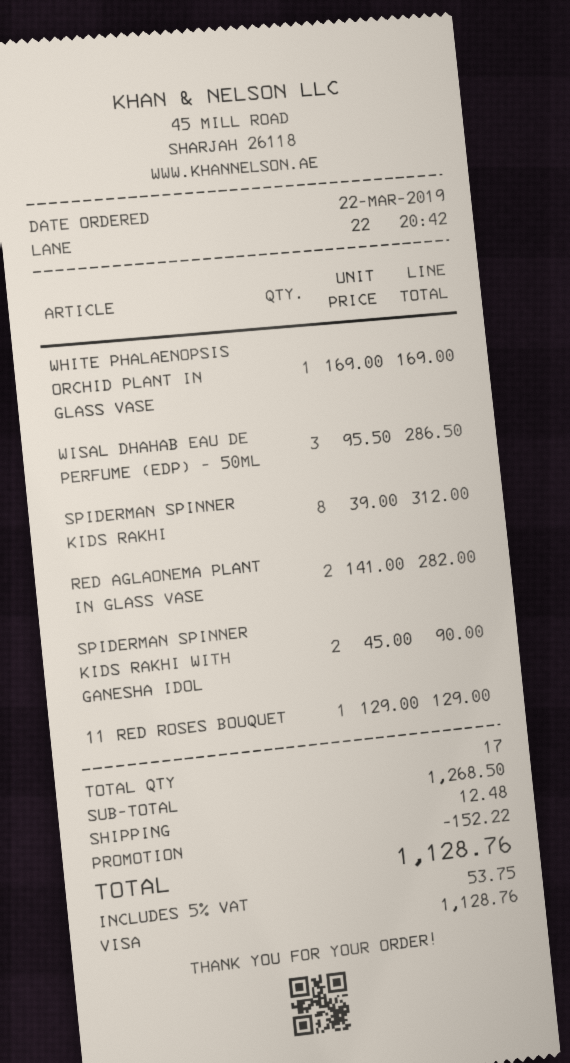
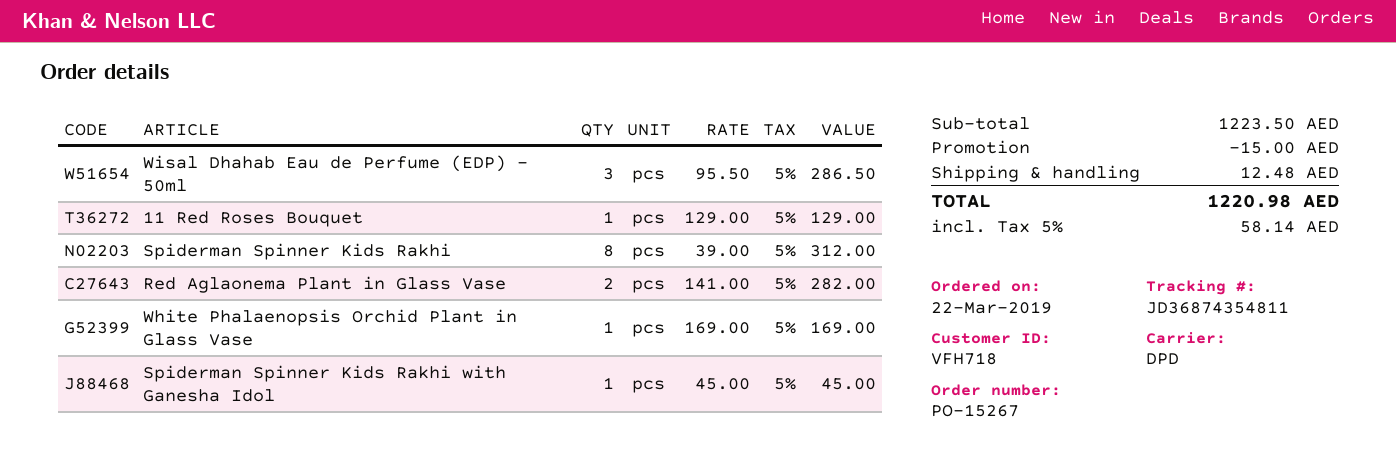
SPIDERMAN SPINNER KIDS RAKHI WITH GANESHA IDOL: 2 x 45.00 = 90.00 -> 1 x 45.00 = 45.00
subtotal: 1268.50 -> 1223.50
discount: 152.22 -> 15.00
tax: 5% = 53.75 -> 5% = 58.14
total: 1128.76 -> 1220.98

